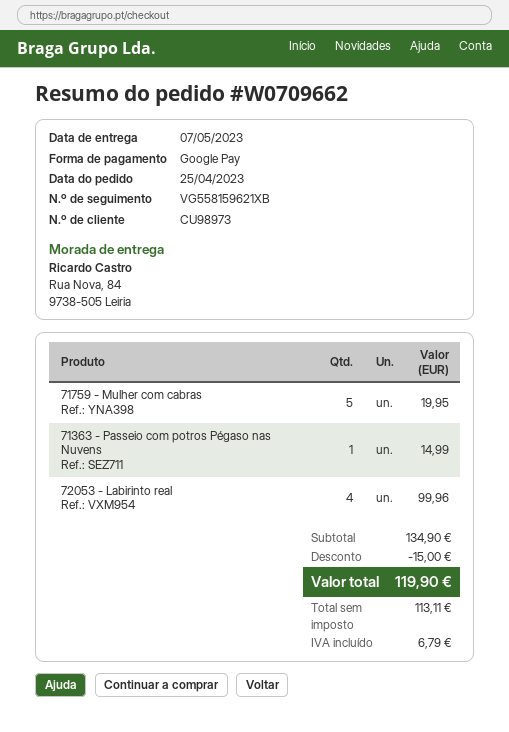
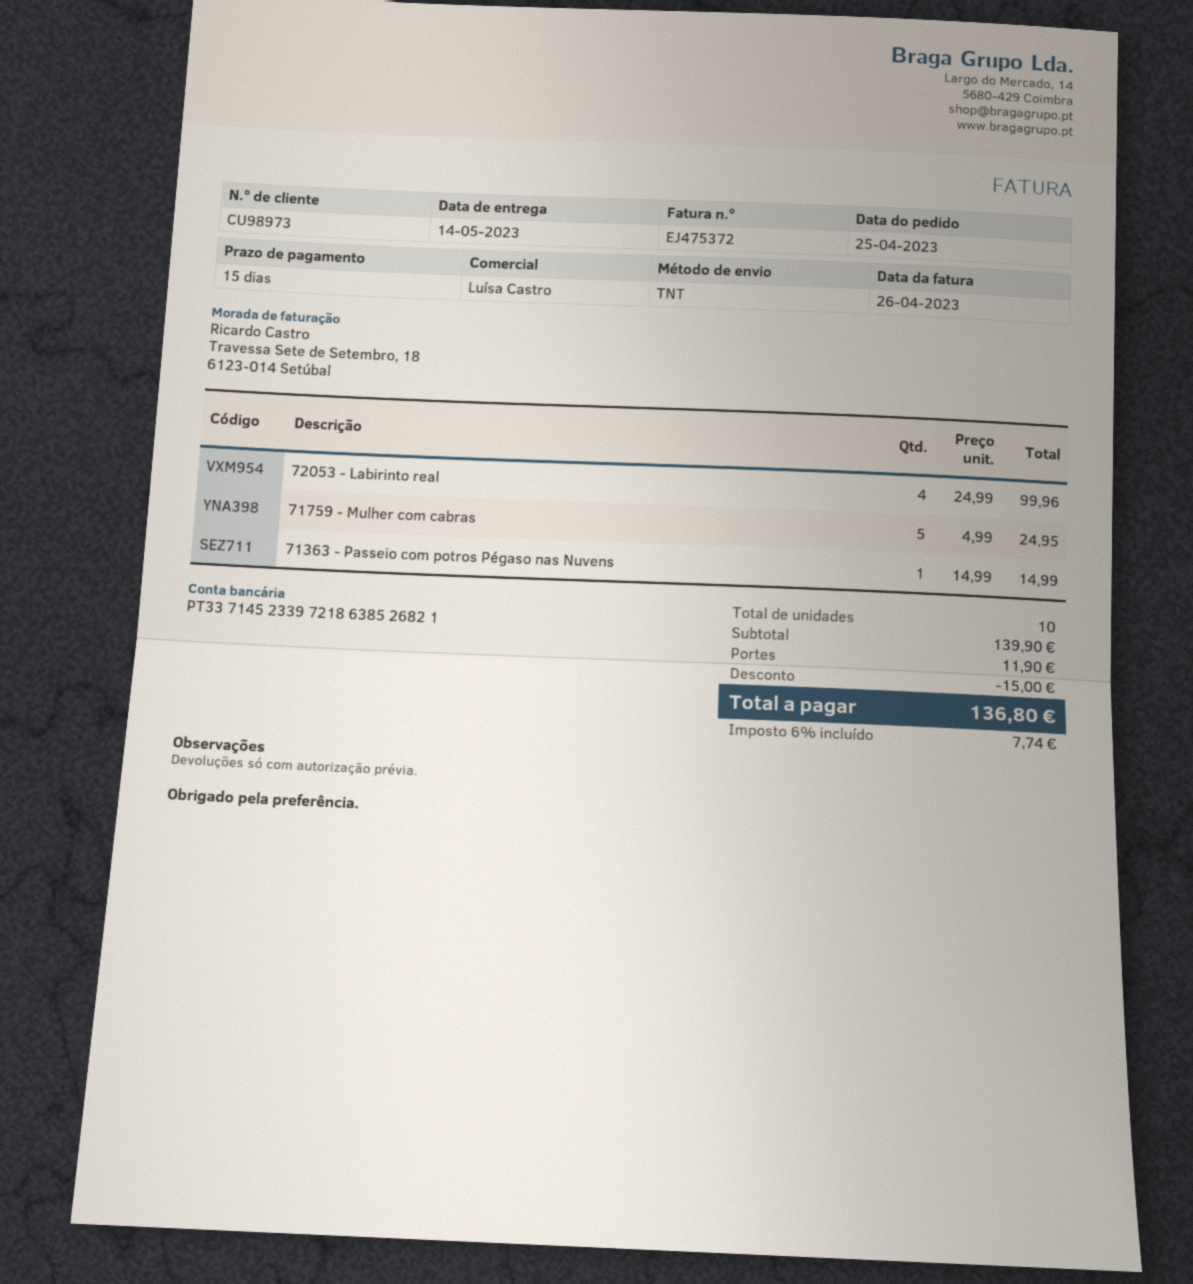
delivery date: 2023-05-07 -> 2023-05-14
71759 - Mulher com cabras: 5 for 19.95 -> 5 for 24.95
subtotal: 134.90 -> 139.90
shipping: none -> 11.90
tax: 6.79 -> 7.74
total: 119.90 -> 136.80

